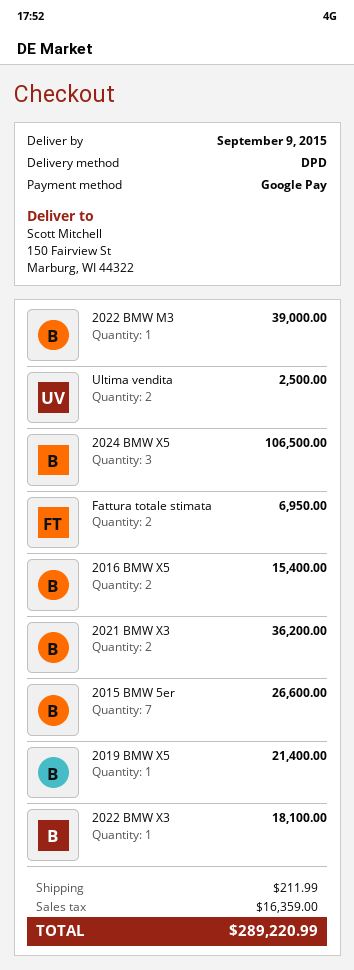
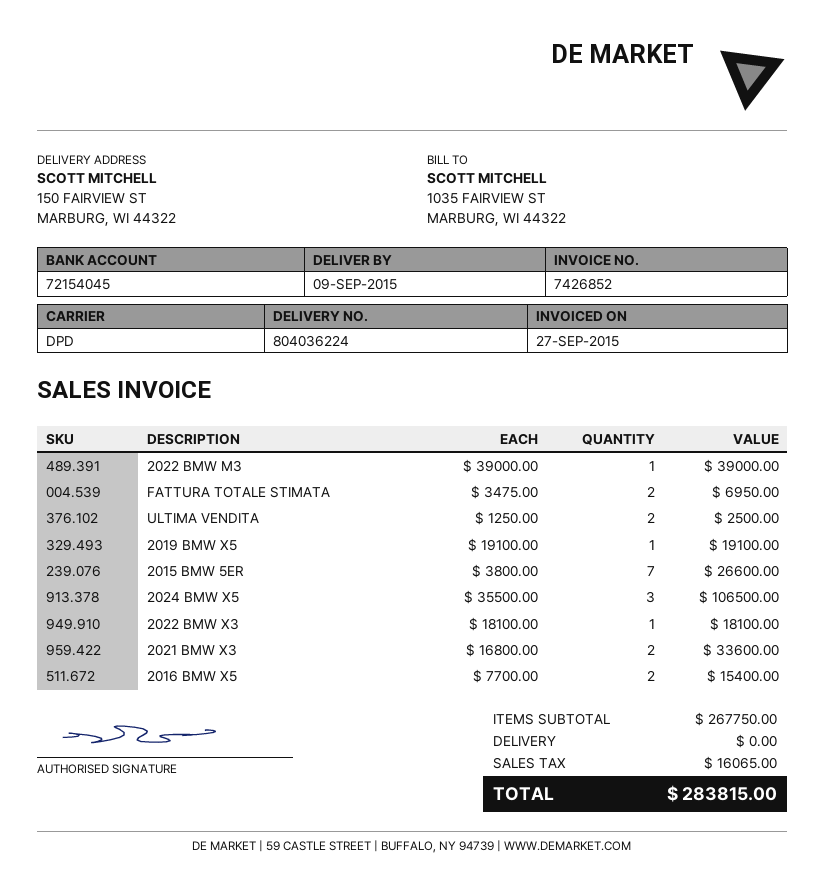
2021 BMW X3: 2 for 36200.00 -> 2 for 33600.00
2019 BMW X5: 1 for 21400.00 -> 1 for 19100.00
shipping: 211.99 -> 0.00
tax: 16359.00 -> 16065.00
total: 289220.99 -> 283815.00

